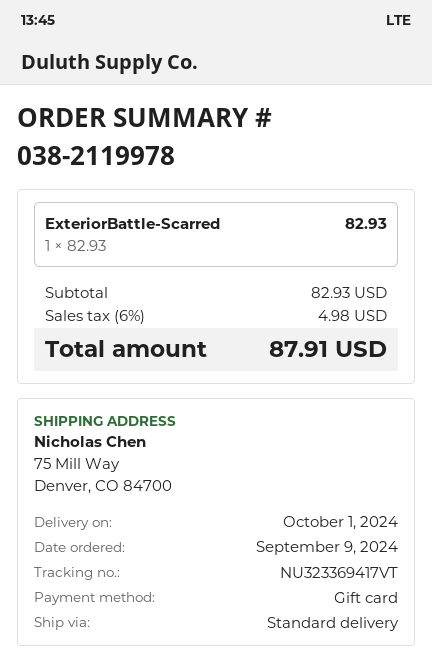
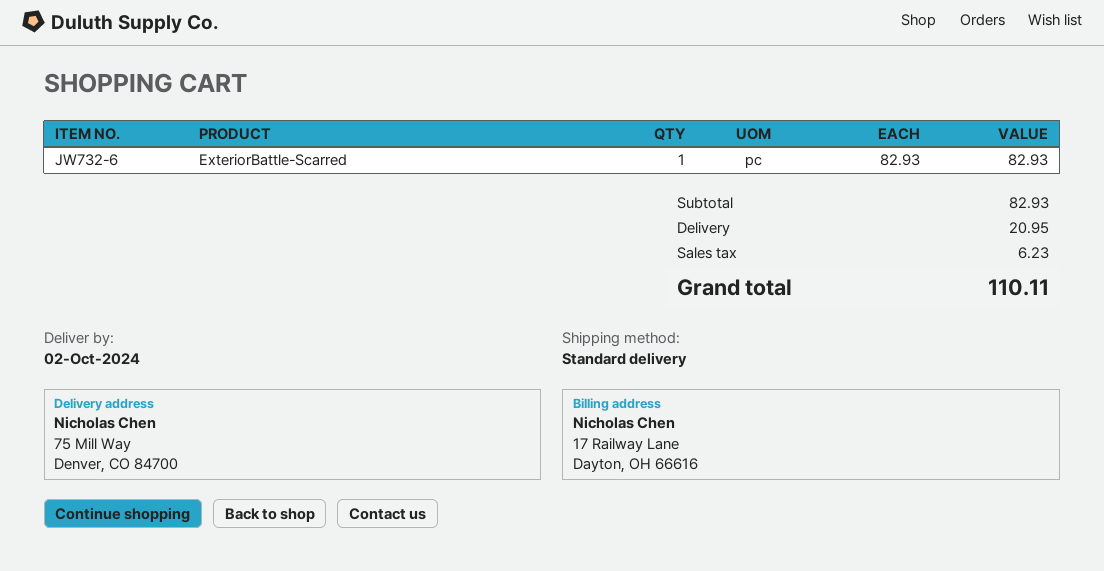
delivery date: 2024-10-01 -> 2024-10-02
shipping: none -> 20.95
tax: 4.98 -> 6.23
total: 87.91 -> 110.11

